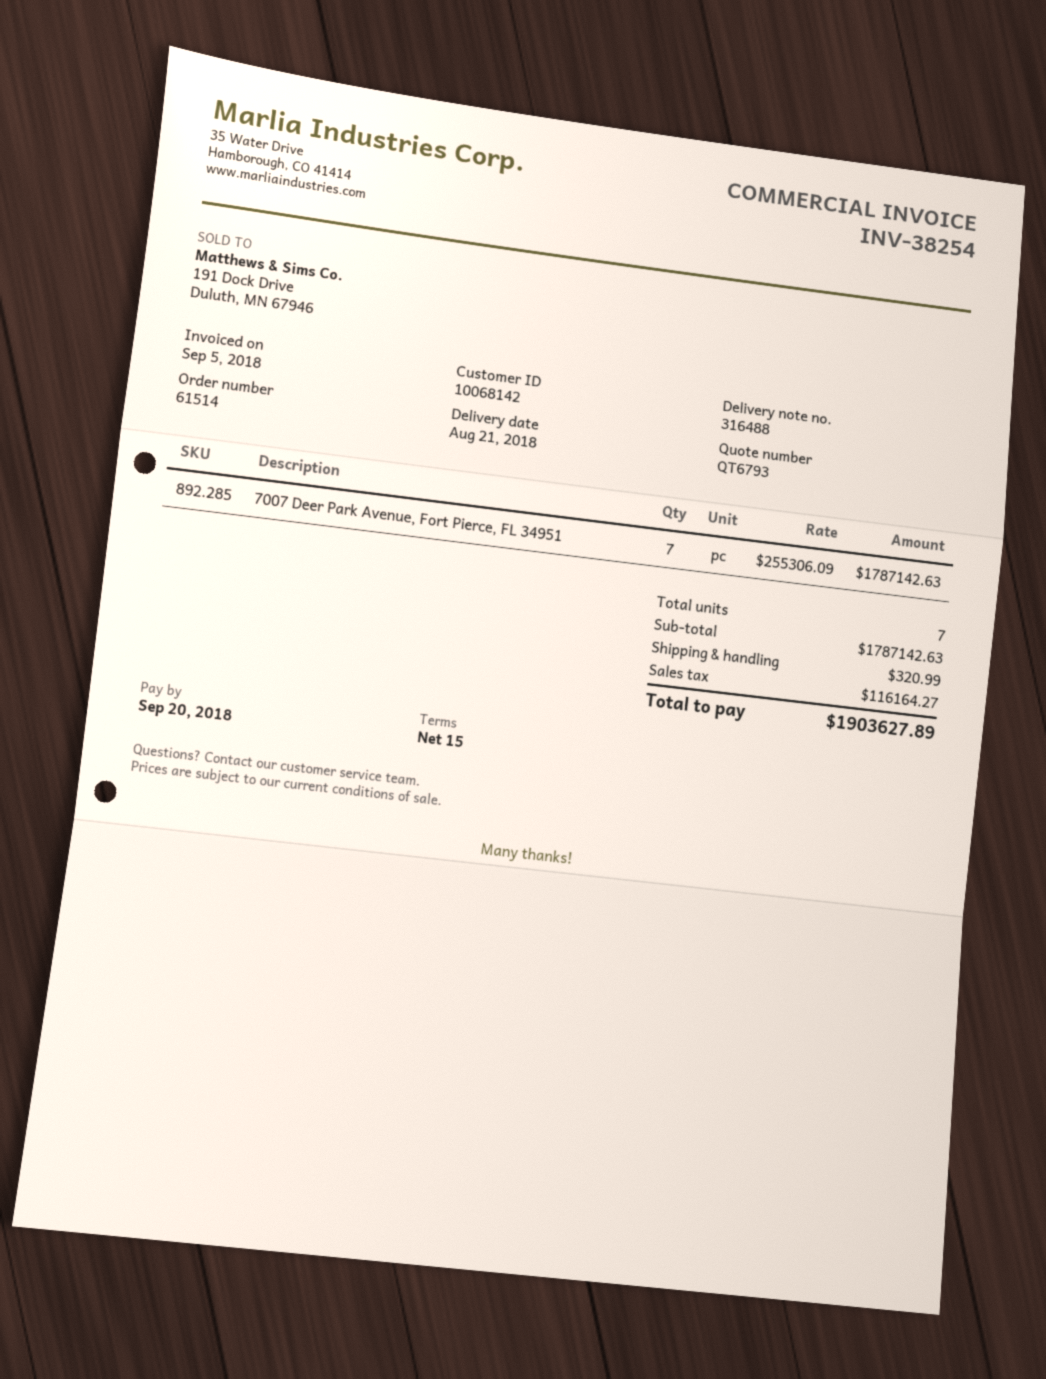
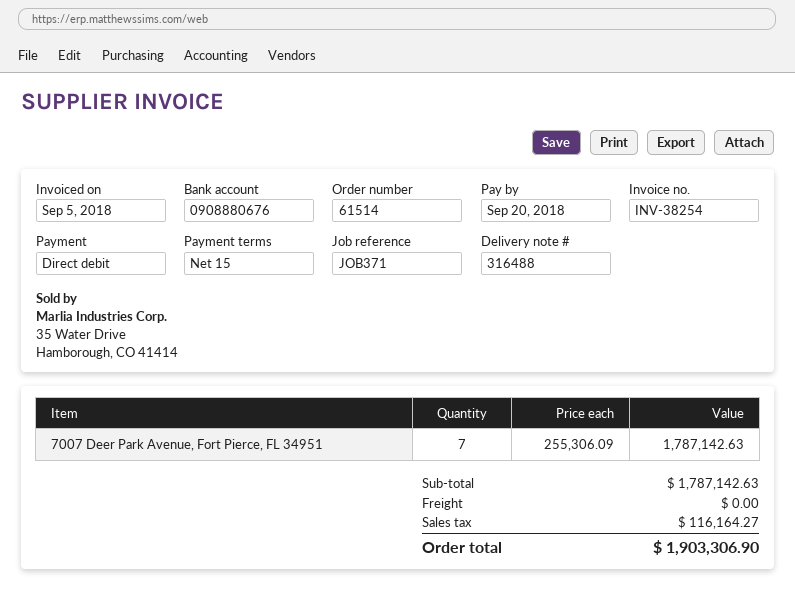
shipping: 320.99 -> 0.00
total: 1903627.89 -> 1903306.90

